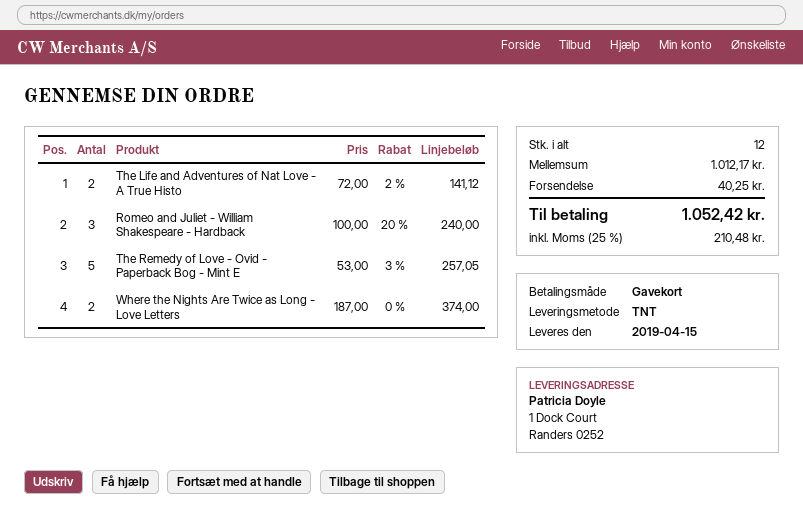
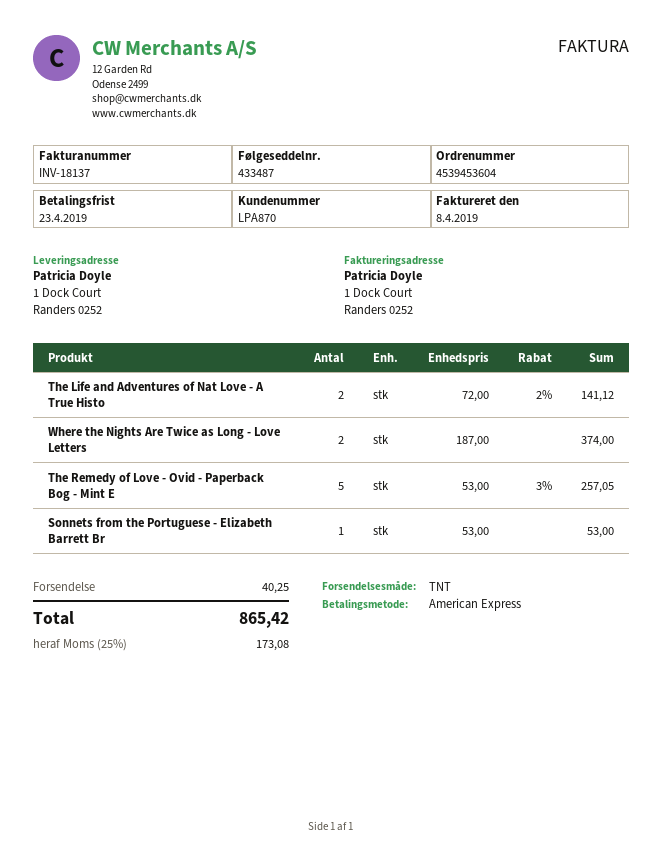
payment method: gift card -> American Express
Romeo and Juliet - William Shakespeare - Hardback: 3 x 100.00 - 20% = 240.00 -> none
Sonnets from the Portuguese - Elizabeth Barrett Br: none -> 1 x 53.00 = 53.00
tax: 25% = 210.48 -> 25% = 173.08
total: 1052.42 -> 865.42

